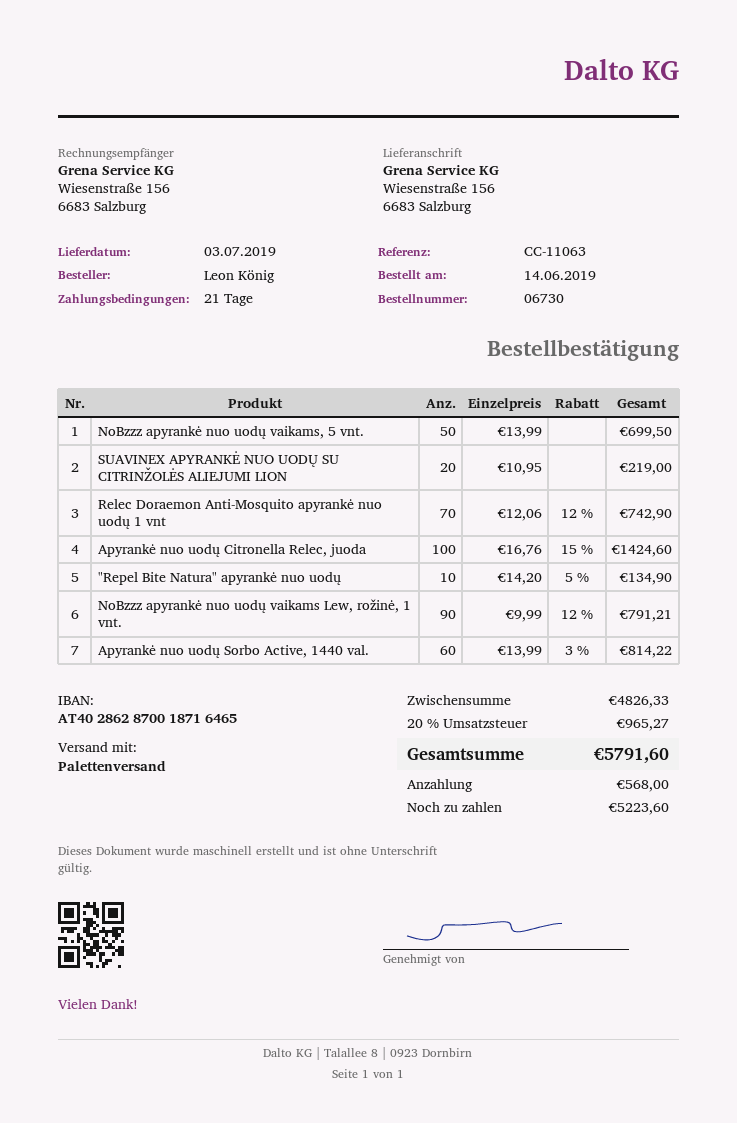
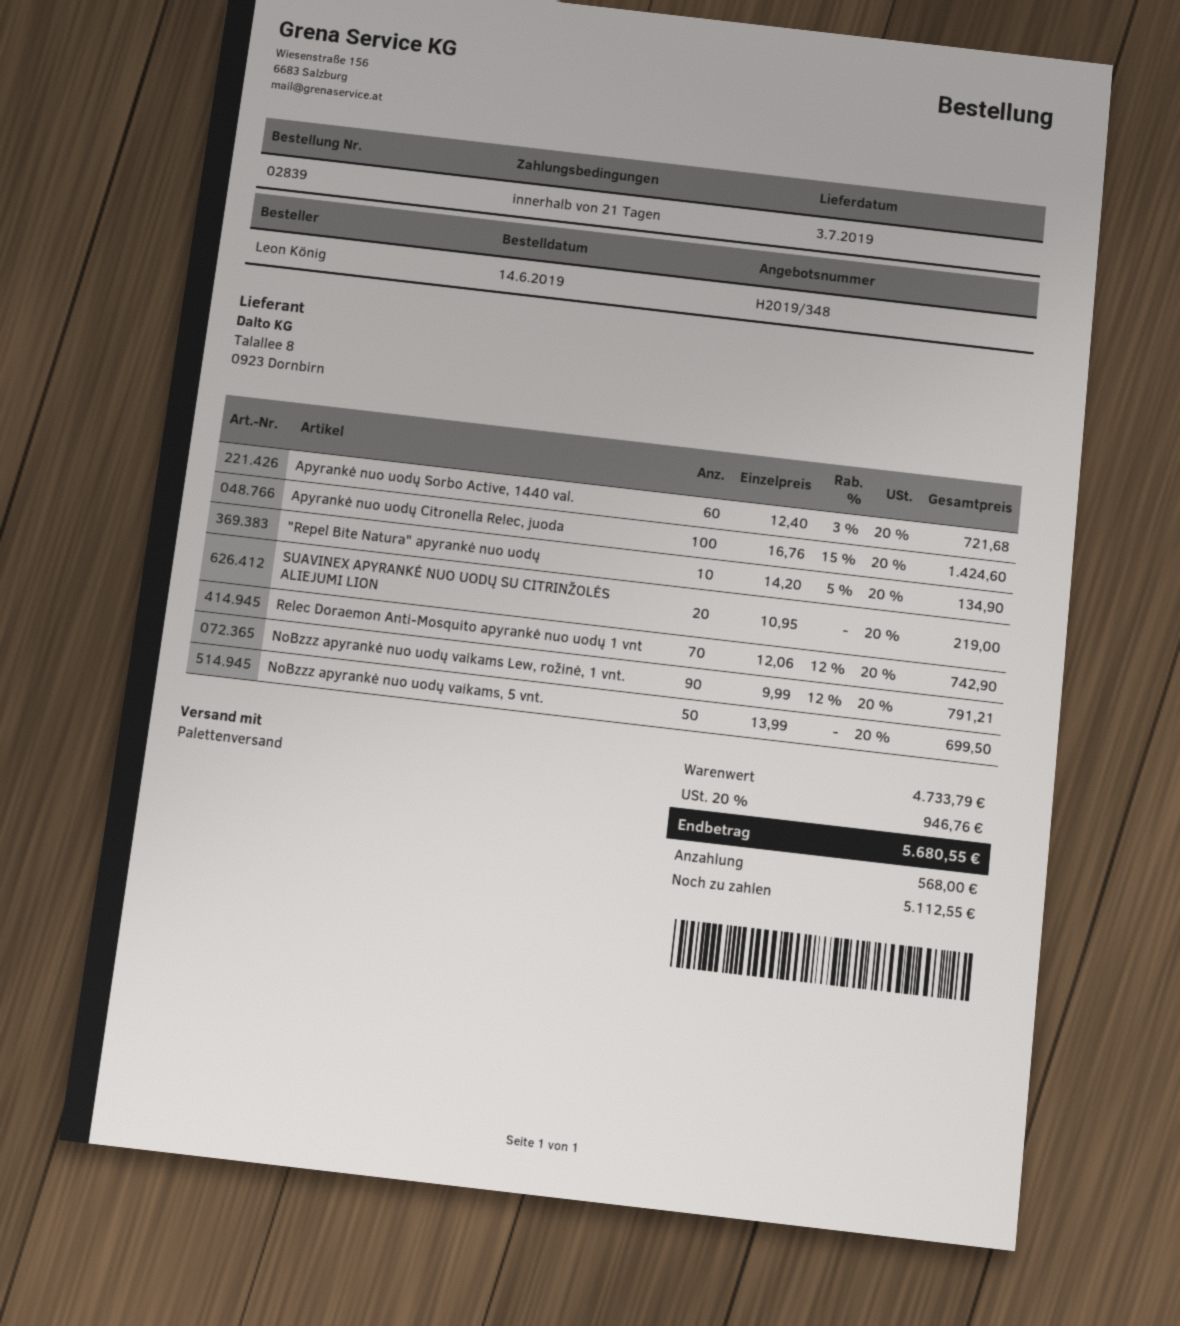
order number: 06730 -> 02839
Apyrankė nuo uodų Sorbo Active, 1440 val.: 60 x 13.99 - 3% = 814.22 -> 60 x 12.40 - 3% = 721.68
subtotal: 4826.33 -> 4733.79
tax: 20% = 965.27 -> 20% = 946.76
total: 5791.60 -> 5680.55
balance: 5223.60 -> 5112.55

